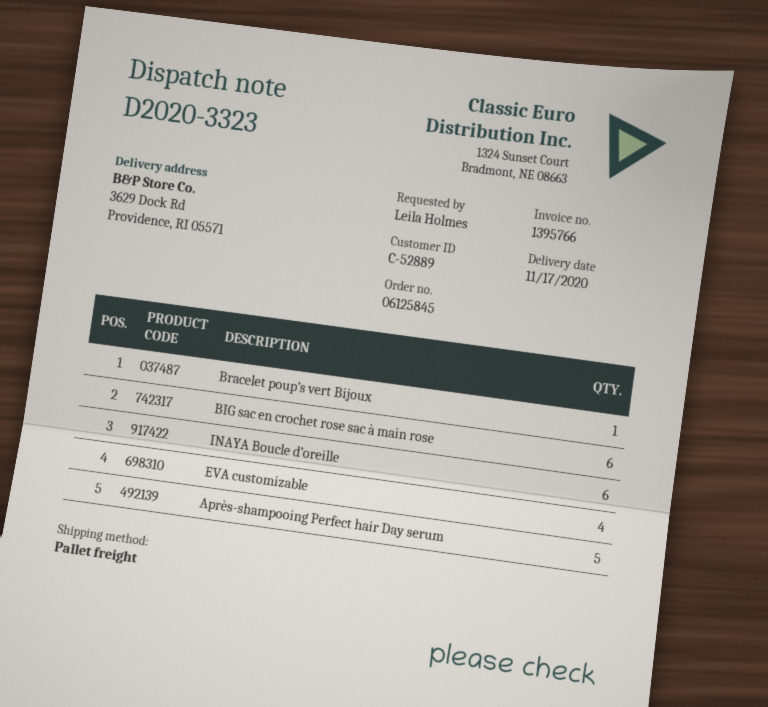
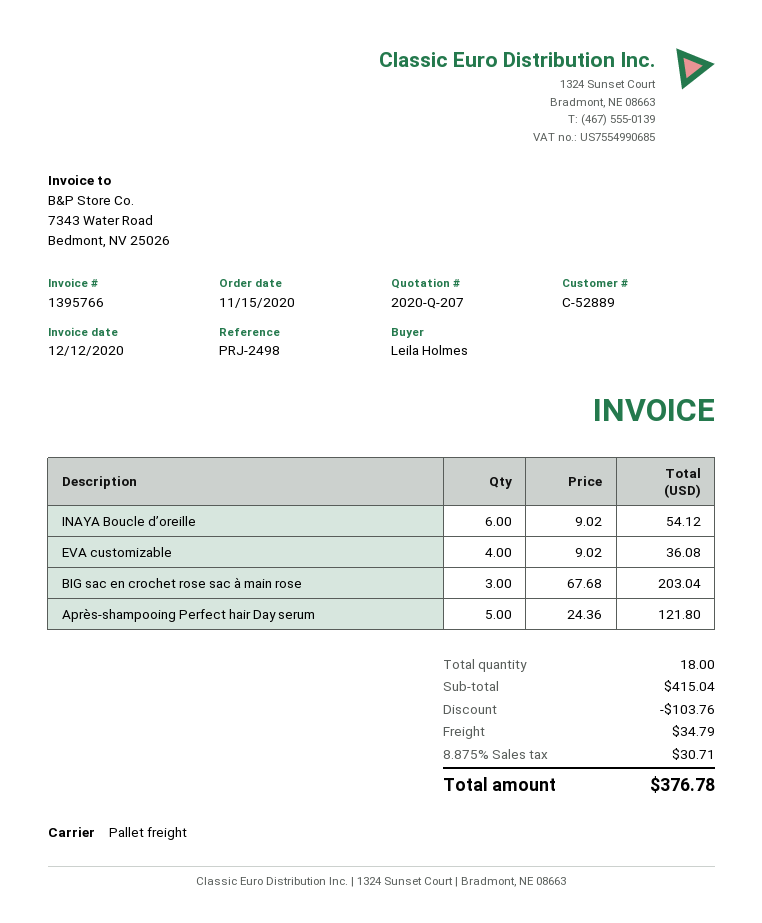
Bracelet poup’s vert Bijoux: 1 -> none
BIG sac en crochet rose sac à main rose: 6 -> 3

